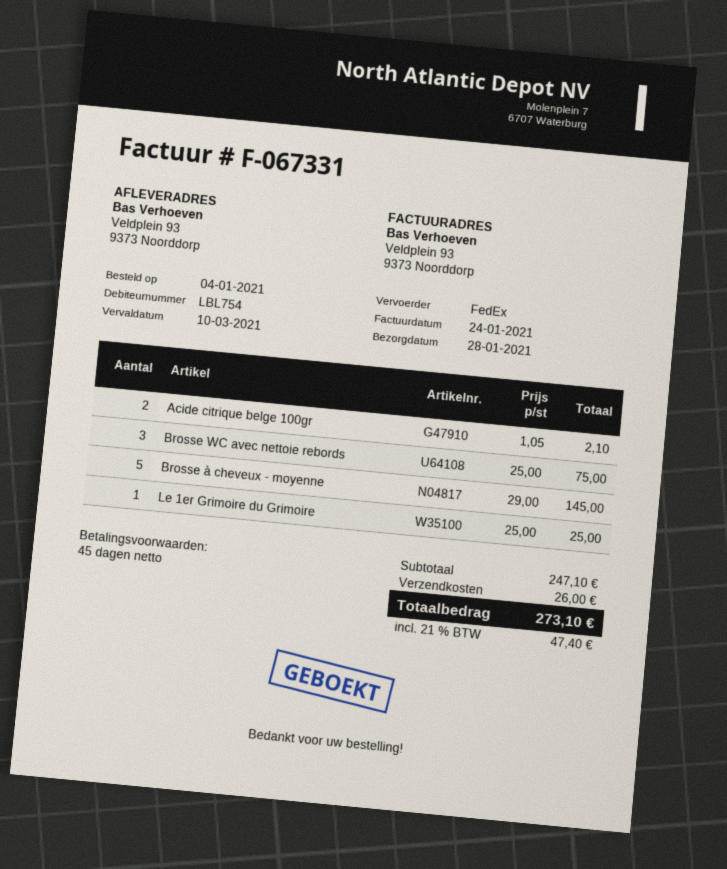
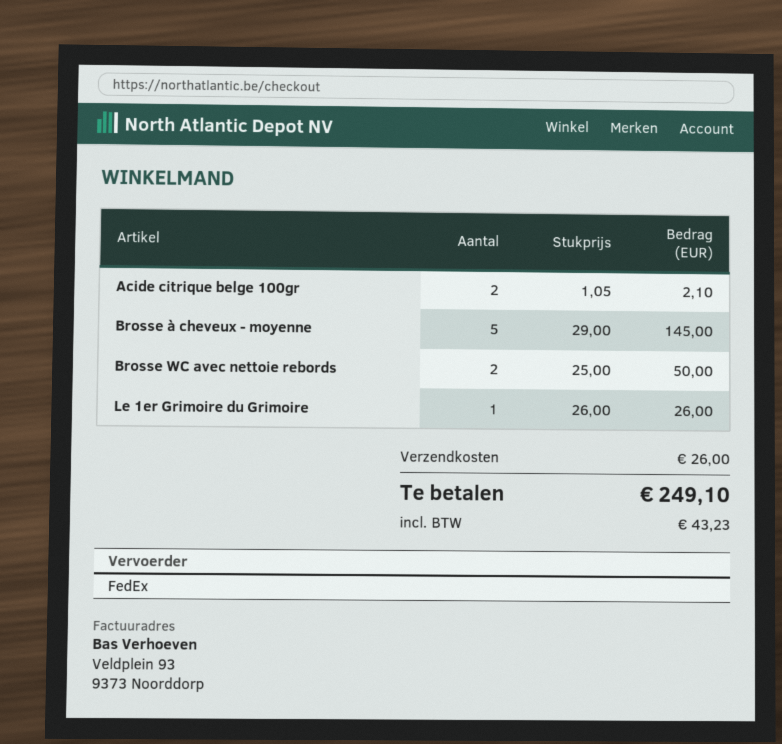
Brosse WC avec nettoie rebords: 3 x 25.00 = 75.00 -> 2 x 25.00 = 50.00
Le 1er Grimoire du Grimoire: 1 x 25.00 = 25.00 -> 1 x 26.00 = 26.00
tax: 47.40 -> 43.23
total: 273.10 -> 249.10

